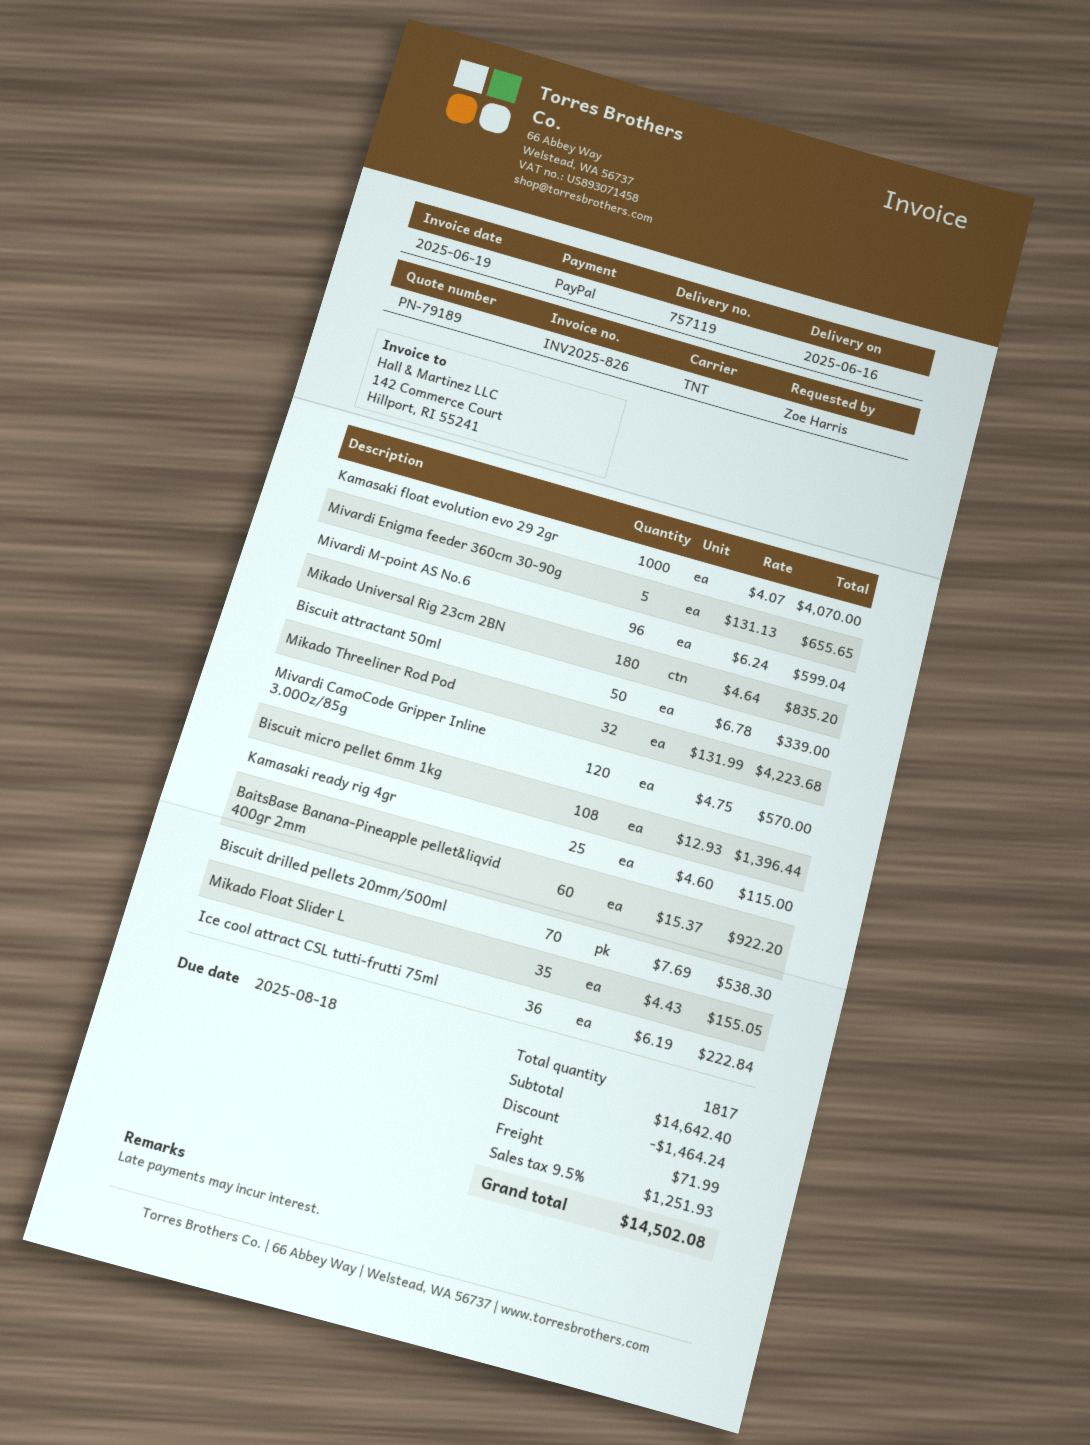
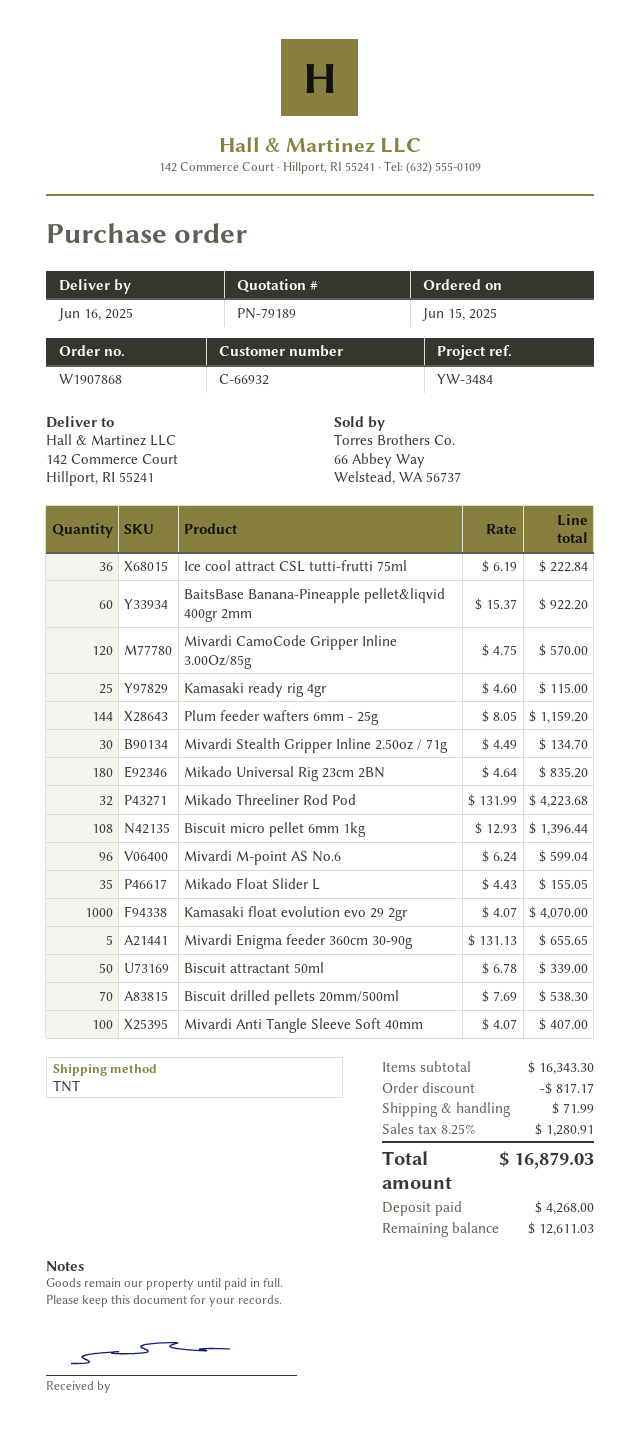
Plum feeder wafters 6mm - 25g: none -> 144 x 8.05 = 1159.20
Mivardi Stealth Gripper Inline 2.50oz / 71g: none -> 30 x 4.49 = 134.70
Mivardi Anti Tangle Sleeve Soft 40mm: none -> 100 x 4.07 = 407.00
subtotal: 14642.40 -> 16343.30
discount: 1464.24 -> 817.17
tax: 9.5% = 1251.93 -> 8.25% = 1280.91
total: 14502.08 -> 16879.03

